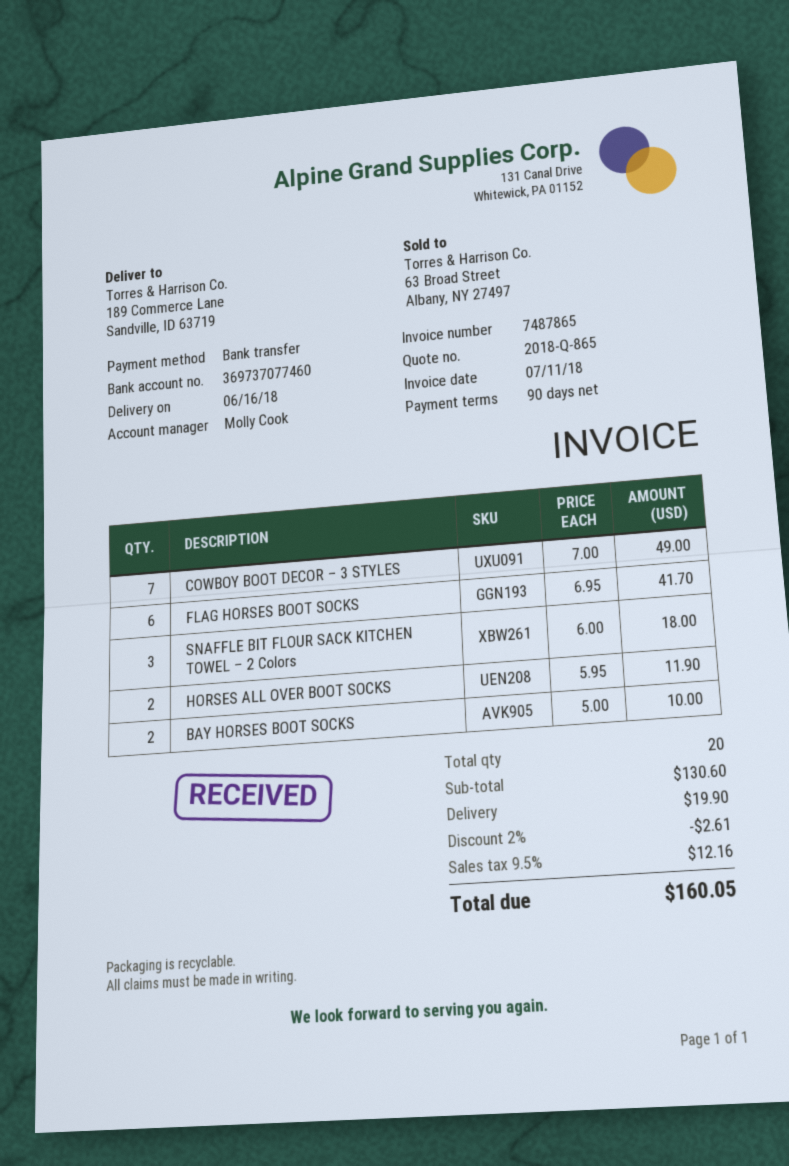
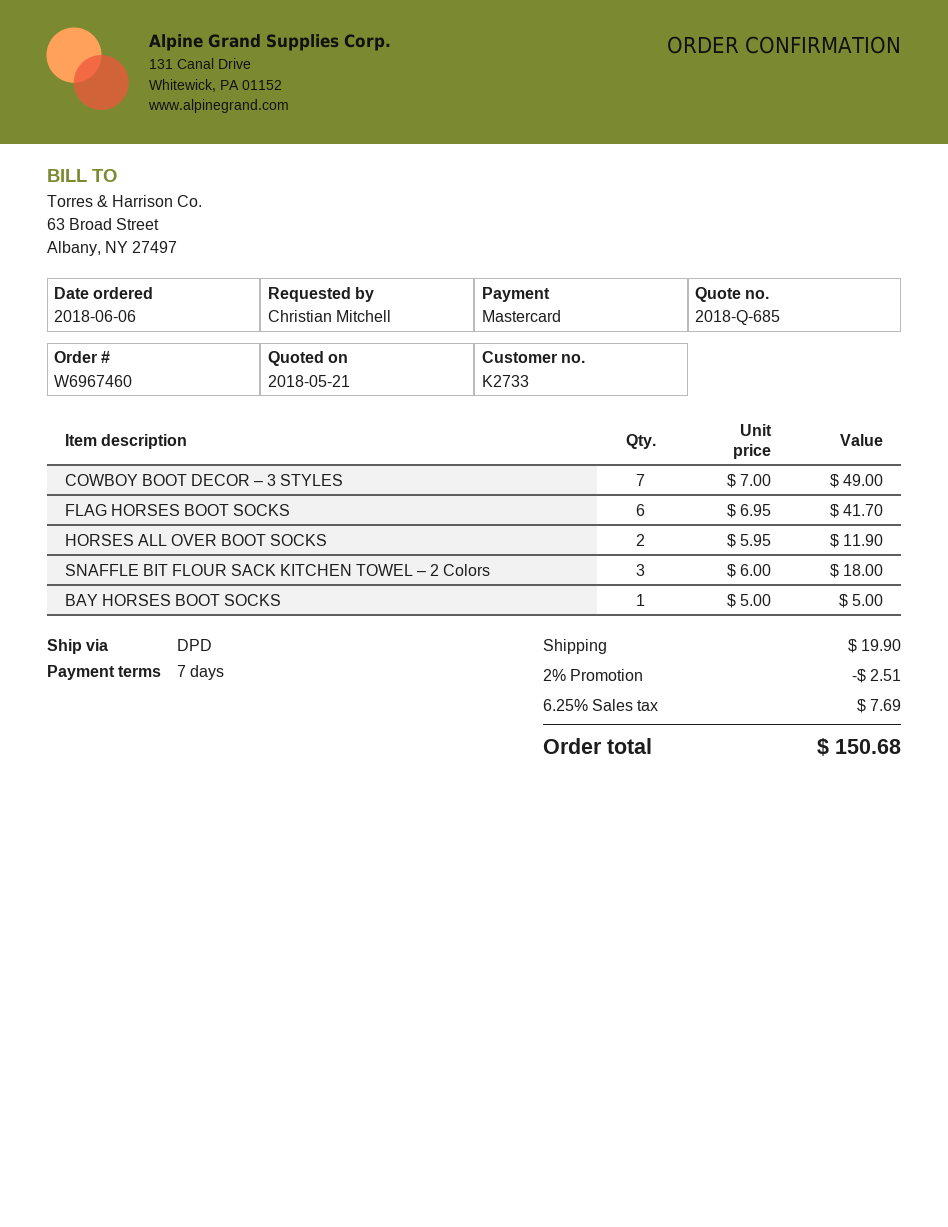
quote number: 2018-Q-865 -> 2018-Q-685
payment terms: 90 days -> 7 days
payment method: bank transfer -> Mastercard
BAY HORSES BOOT SOCKS: 2 x 5.00 = 10.00 -> 1 x 5.00 = 5.00
discount: 2% = 2.61 -> 2% = 2.51
tax: 9.5% = 12.16 -> 6.25% = 7.69
total: 160.05 -> 150.68

